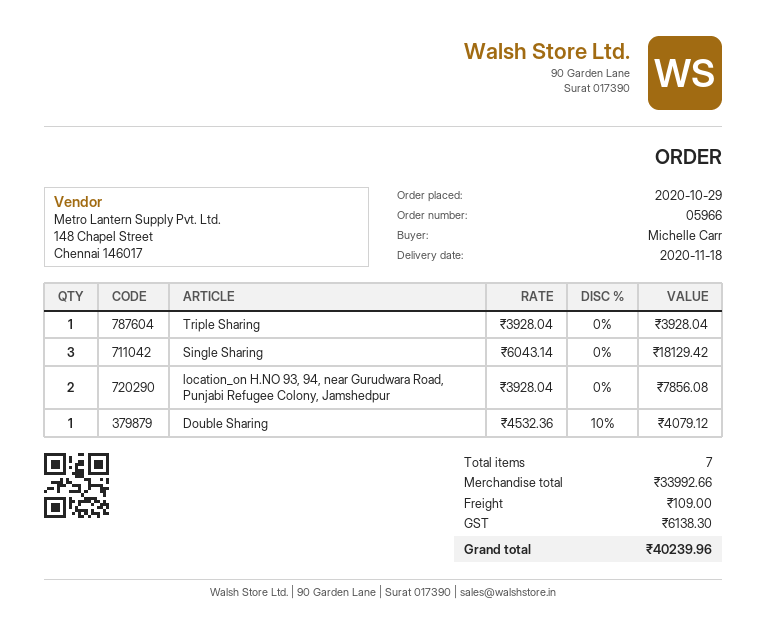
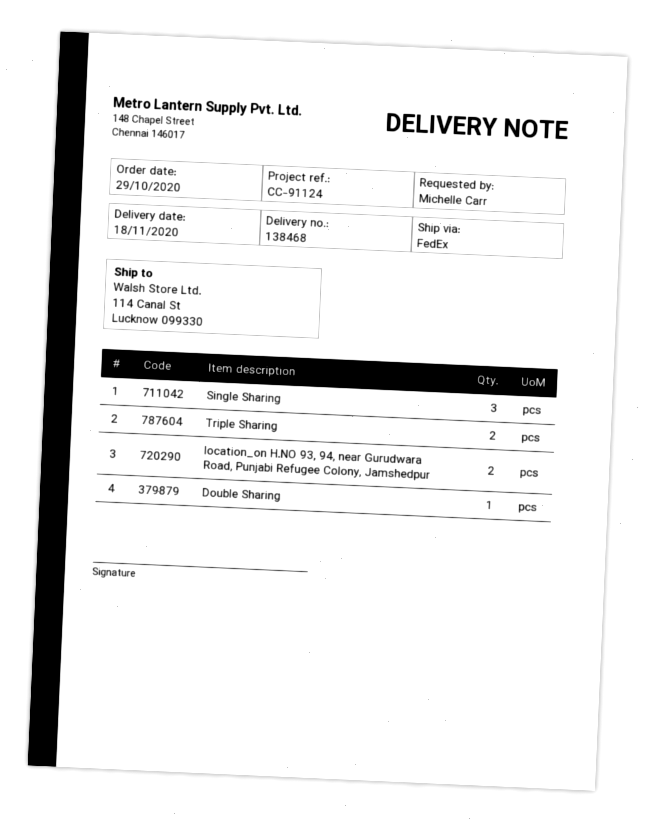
Triple Sharing: 1 -> 2

